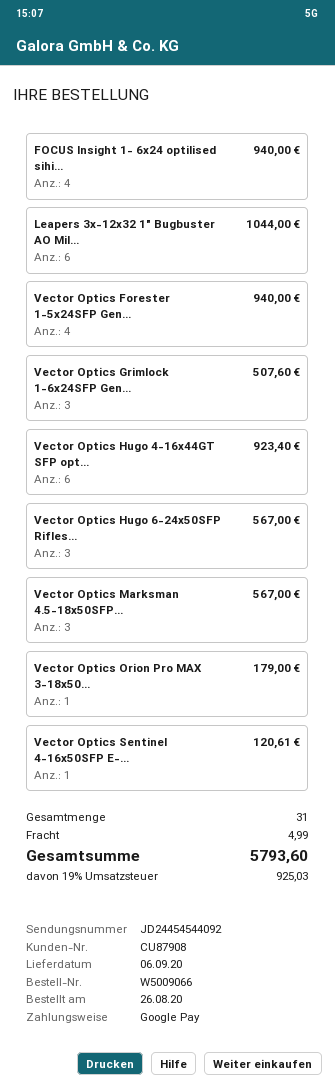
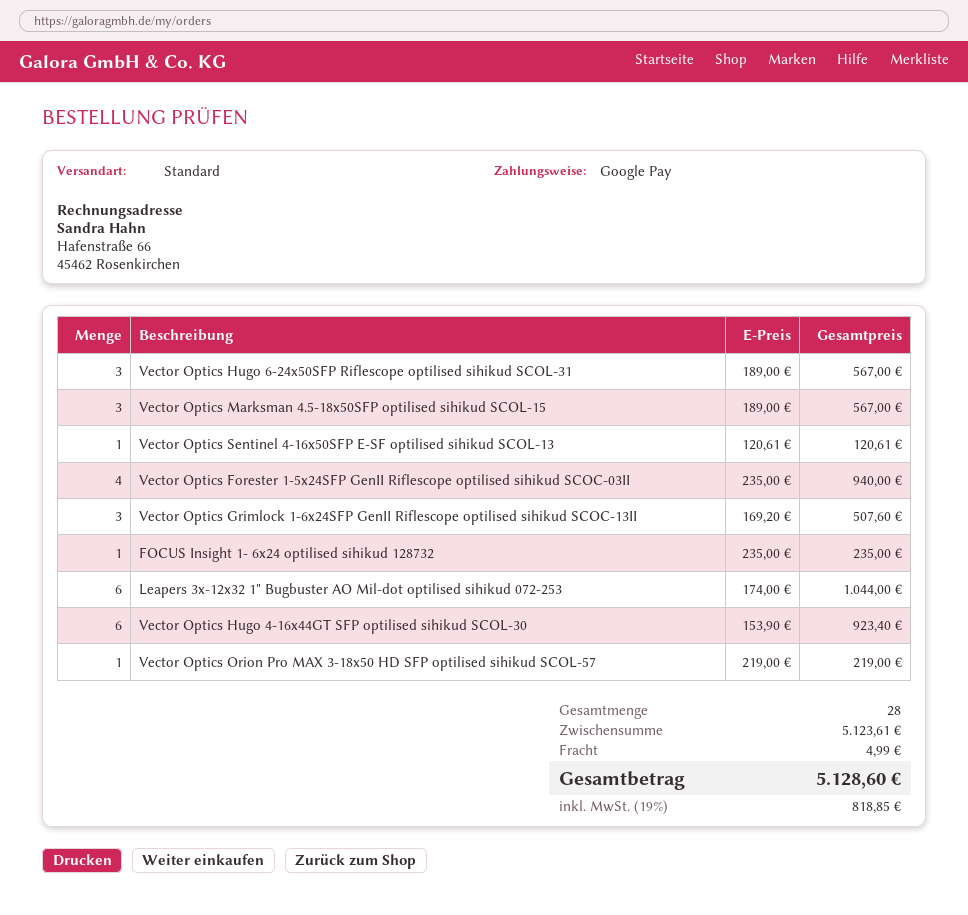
FOCUS Insight 1- 6x24 optilised sihi...: 4 for 940.00 -> 1 for 235.00
Vector Optics Orion Pro MAX 3-18x50...: 1 for 179.00 -> 1 for 219.00
total quantity: 31 -> 28
tax: 19% = 925.03 -> 19% = 818.85
total: 5793.60 -> 5128.60

